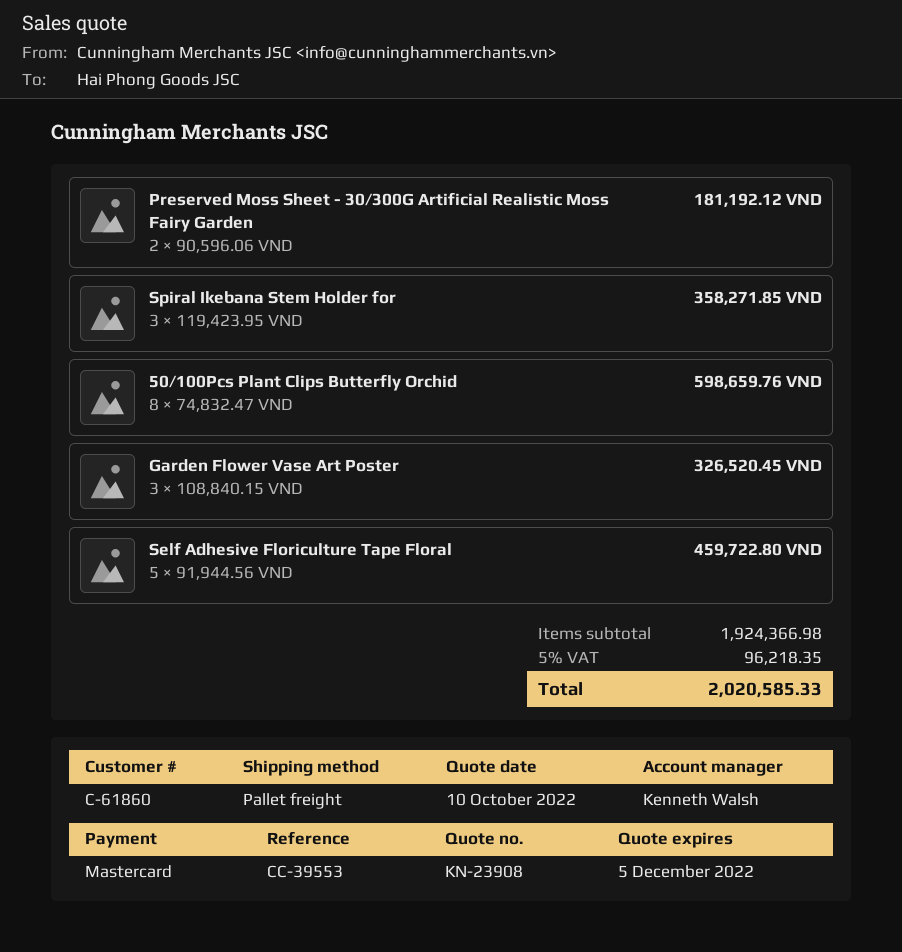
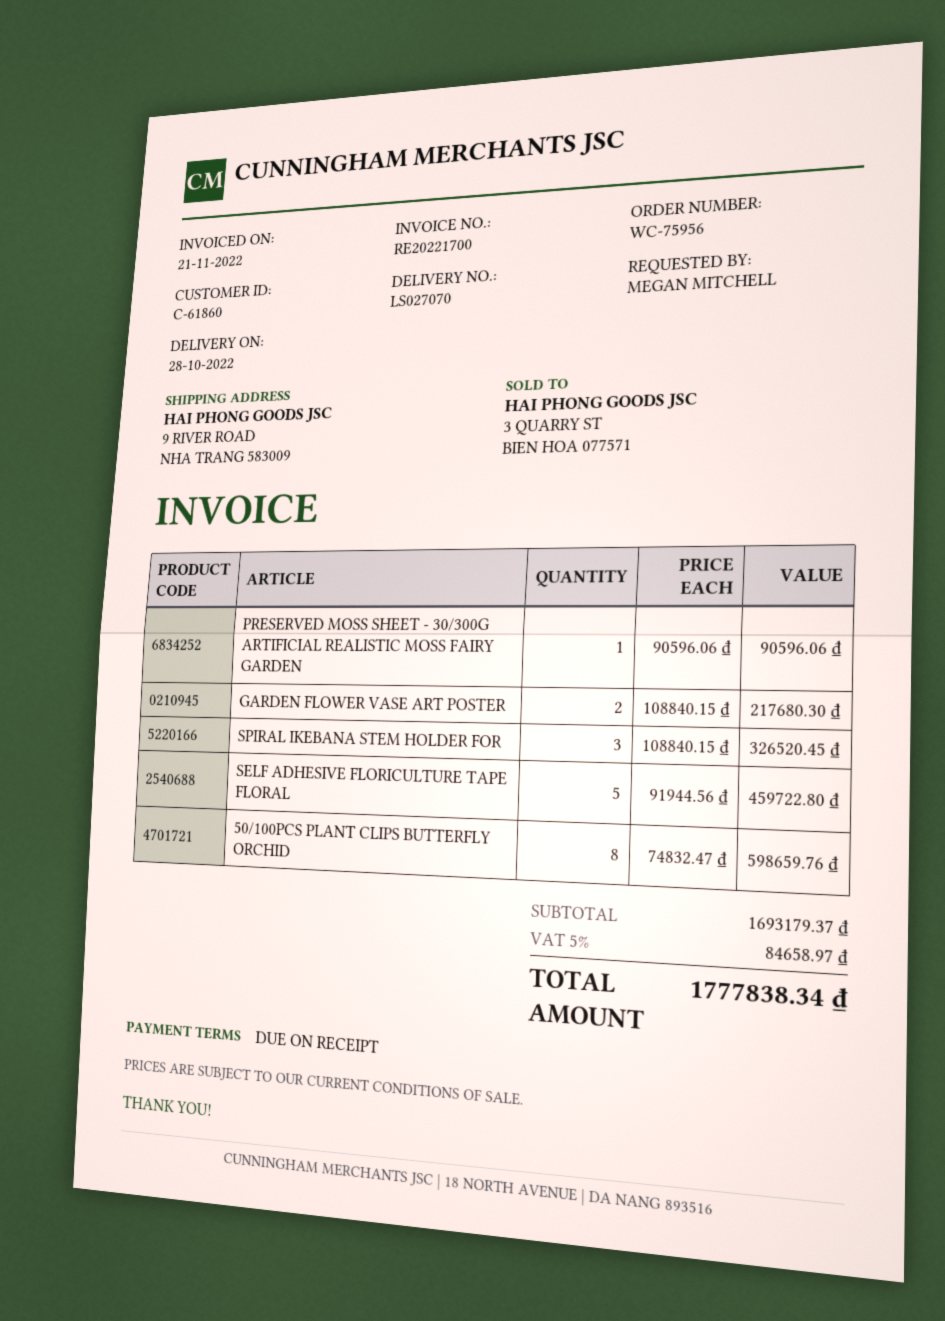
Preserved Moss Sheet - 30/300G Artificial Realistic Moss Fairy Garden: 2 x 90596.06 = 181192.12 -> 1 x 90596.06 = 90596.06
Spiral Ikebana Stem Holder for: 3 x 119423.95 = 358271.85 -> 3 x 108840.15 = 326520.45
Garden Flower Vase Art Poster: 3 x 108840.15 = 326520.45 -> 2 x 108840.15 = 217680.30
subtotal: 1924366.98 -> 1693179.37
tax: 5% = 96218.35 -> 5% = 84658.97
total: 2020585.33 -> 1777838.34

